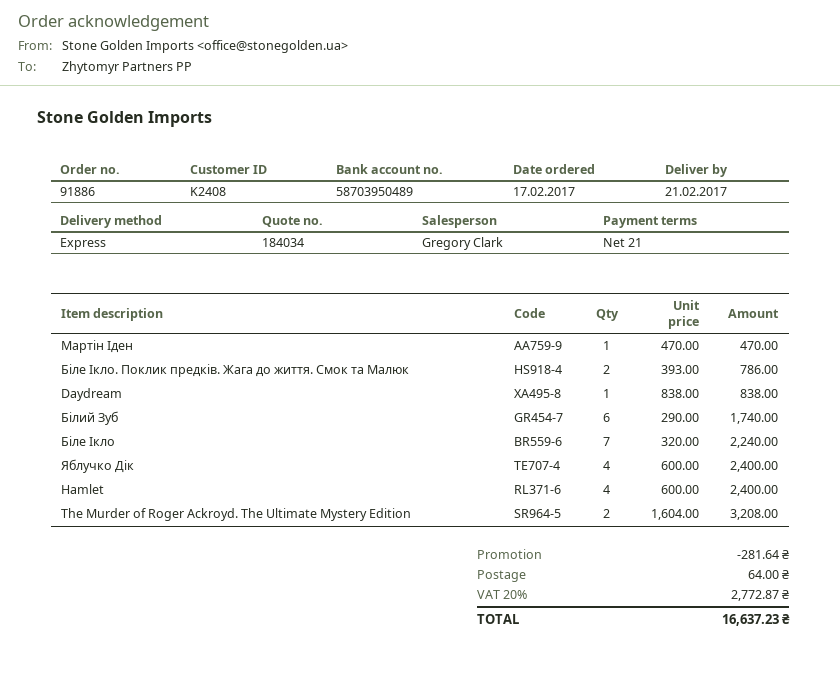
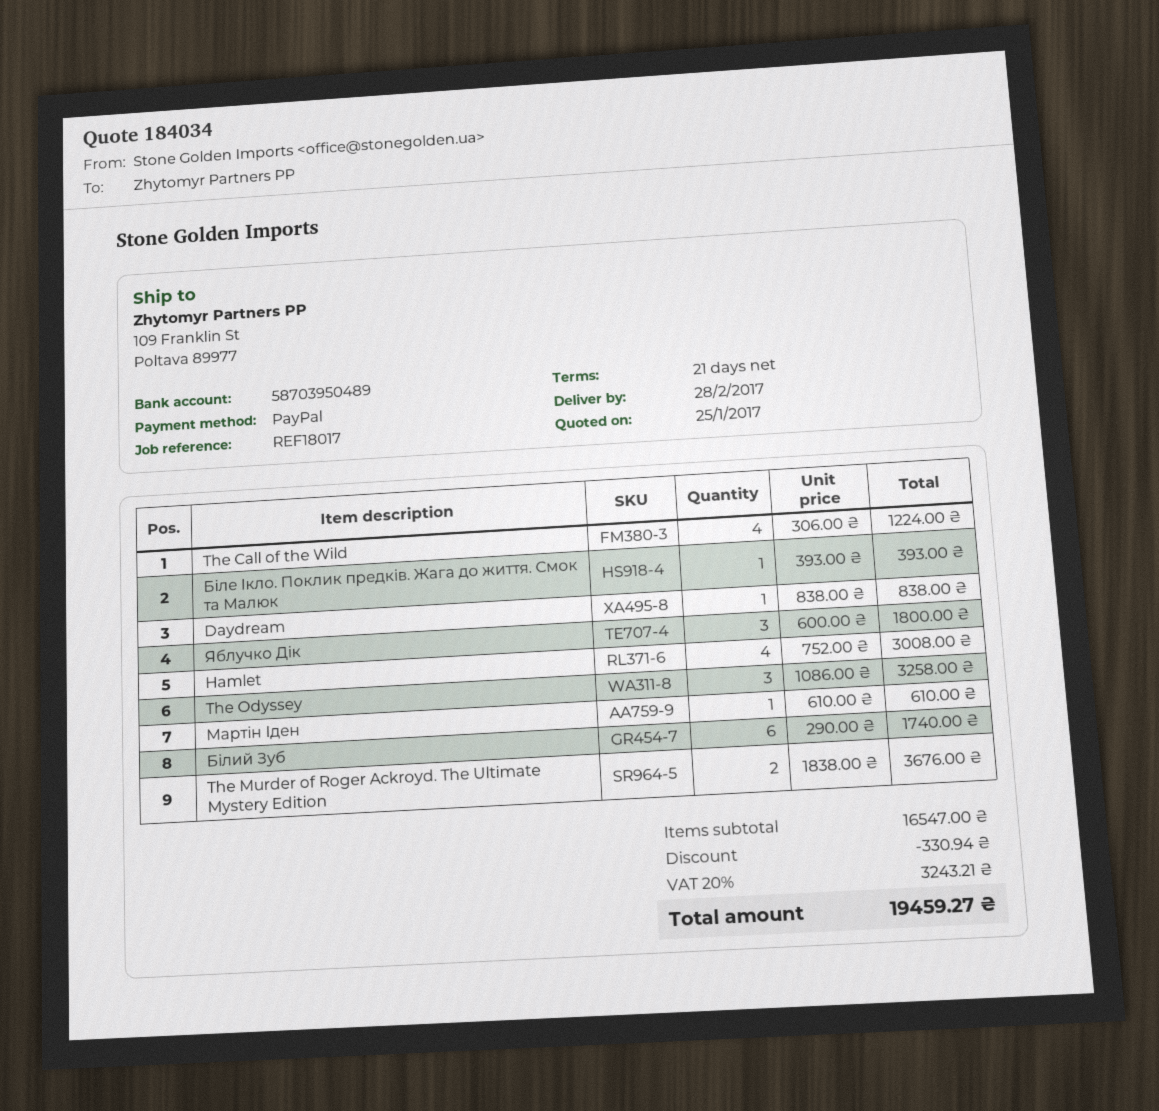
delivery date: 2017-02-21 -> 2017-02-28
Мартін Іден: 1 x 470.00 = 470.00 -> 1 x 610.00 = 610.00
Біле Ікло. Поклик предків. Жага до життя. Смок та Малюк: 2 x 393.00 = 786.00 -> 1 x 393.00 = 393.00
Біле Ікло: 7 x 320.00 = 2240.00 -> none
Яблучко Дік: 4 x 600.00 = 2400.00 -> 3 x 600.00 = 1800.00
Hamlet: 4 x 600.00 = 2400.00 -> 4 x 752.00 = 3008.00
The Murder of Roger Ackroyd. The Ultimate Mystery Edition: 2 x 1604.00 = 3208.00 -> 2 x 1838.00 = 3676.00
The Call of the Wild: none -> 4 x 306.00 = 1224.00
The Odyssey: none -> 3 x 1086.00 = 3258.00
discount: 281.64 -> 330.94
shipping: 64.00 -> none
tax: 20% = 2772.87 -> 20% = 3243.21
total: 16637.23 -> 19459.27

